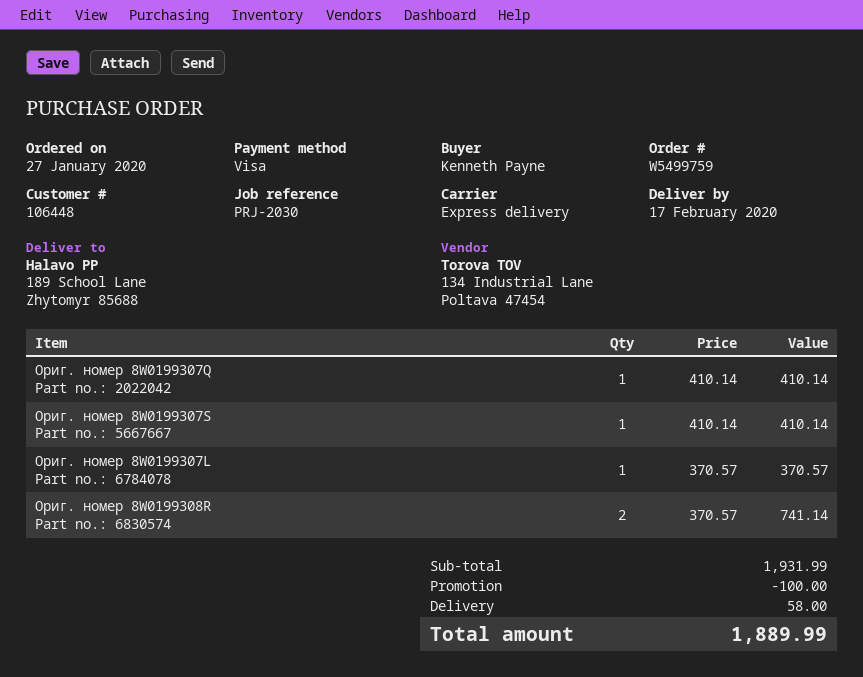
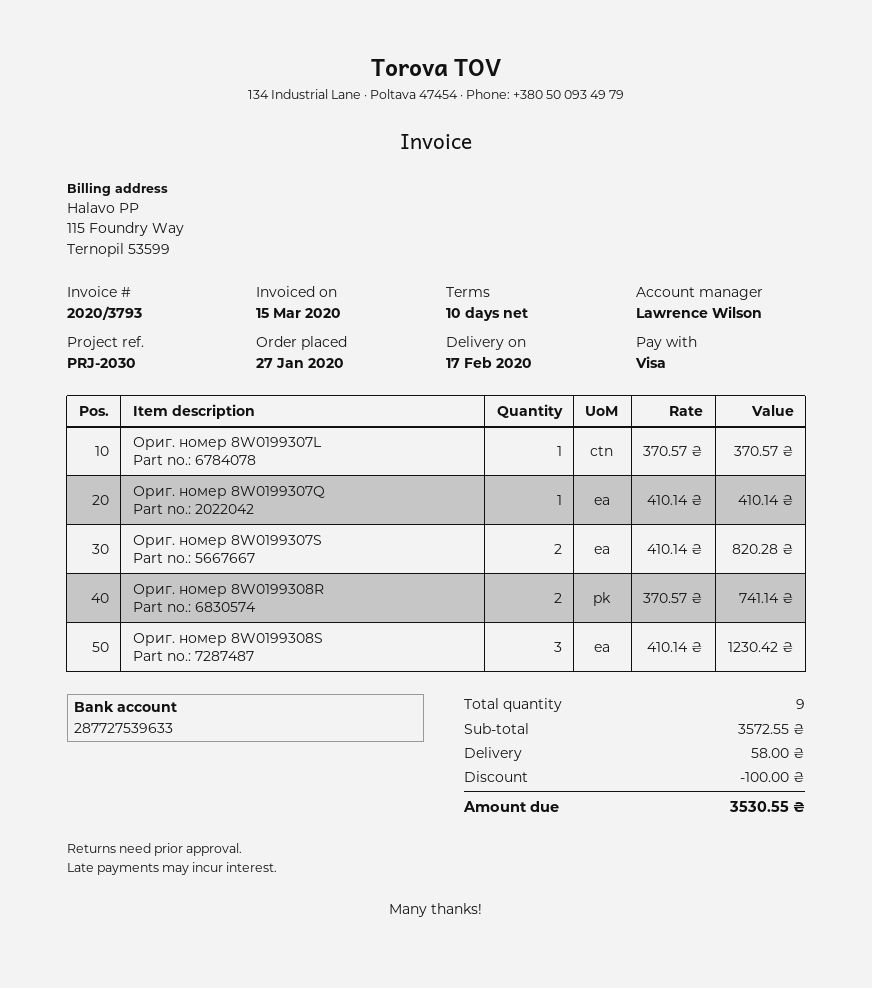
Ориг. номер 8W0199307S: 1 x 410.14 = 410.14 -> 2 x 410.14 = 820.28
Ориг. номер 8W0199308S: none -> 3 x 410.14 = 1230.42
subtotal: 1931.99 -> 3572.55
total: 1889.99 -> 3530.55

